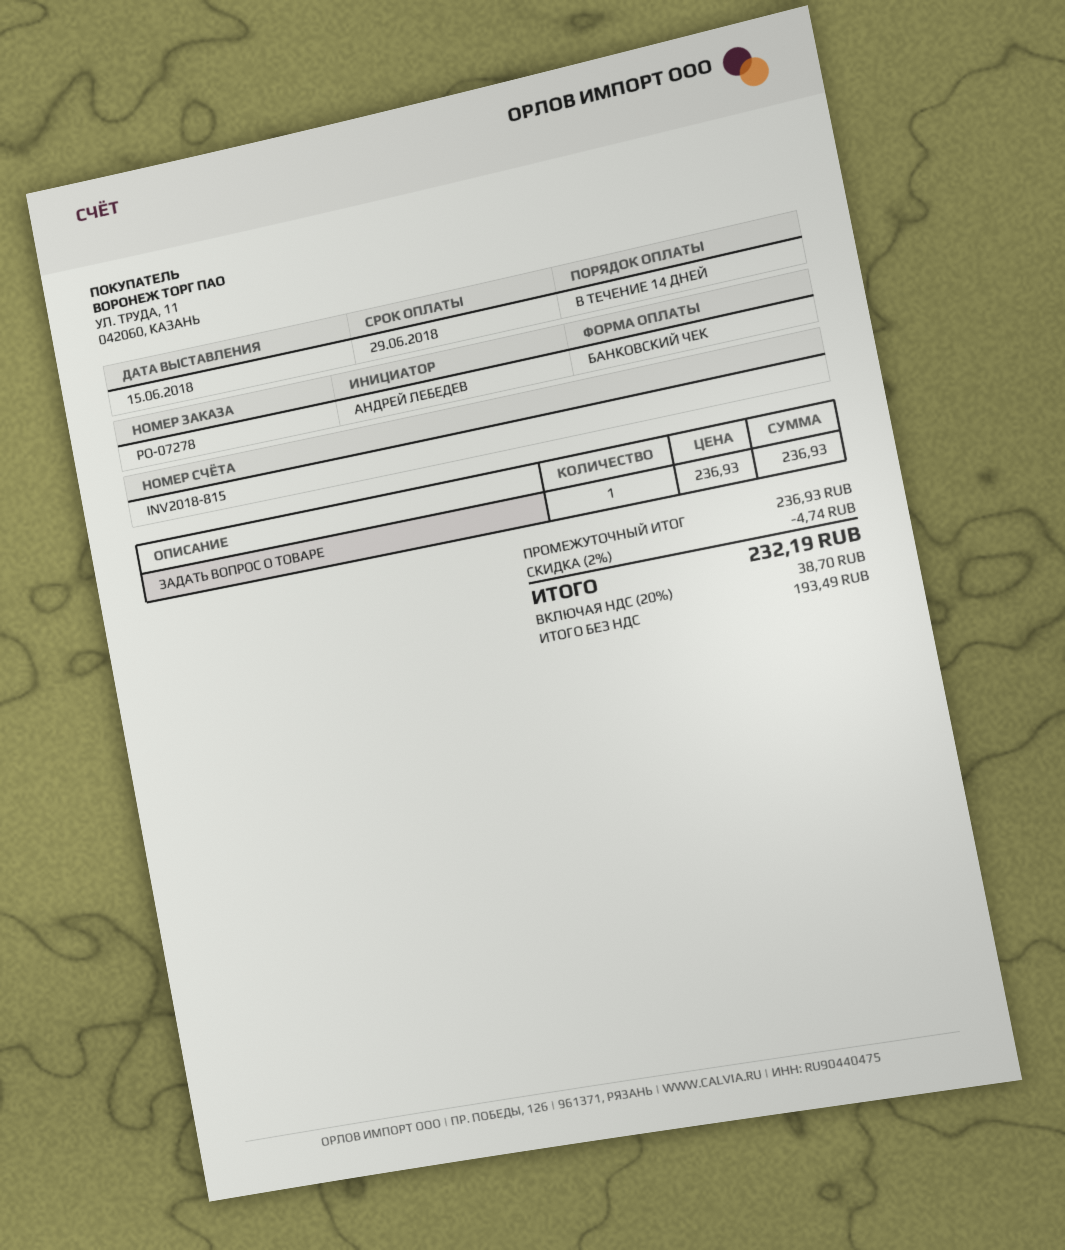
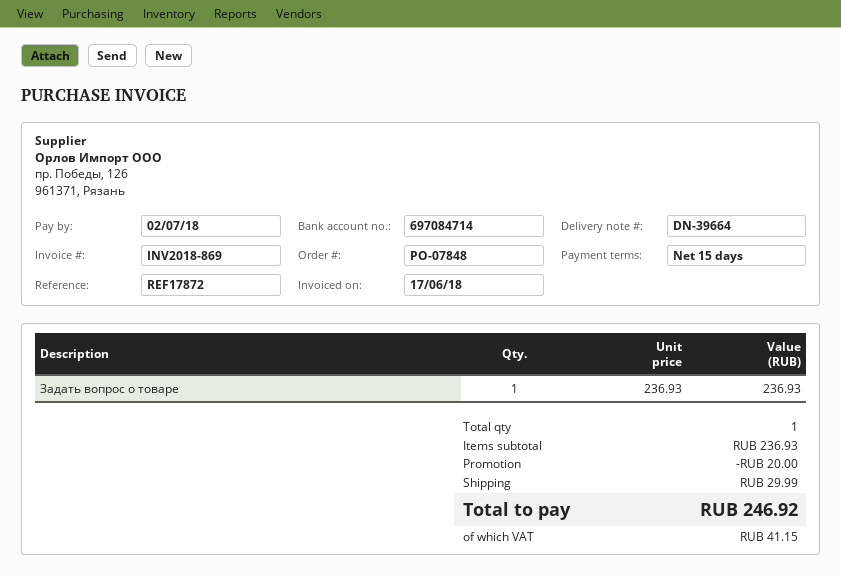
order number: PO-07278 -> PO-07848
invoice number: INV2018-815 -> INV2018-869
invoice date: 2018-06-15 -> 2018-06-17
payment terms: 14 days -> 15 days
due date: 2018-06-29 -> 2018-07-02
discount: 4.74 -> 20.00
shipping: none -> 29.99
tax: 38.70 -> 41.15
total: 232.19 -> 246.92

